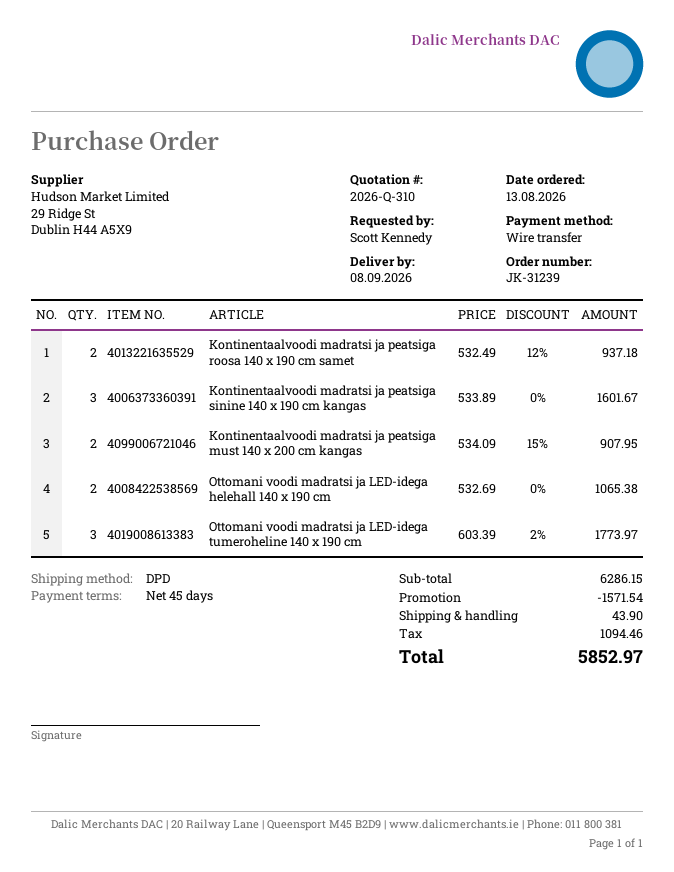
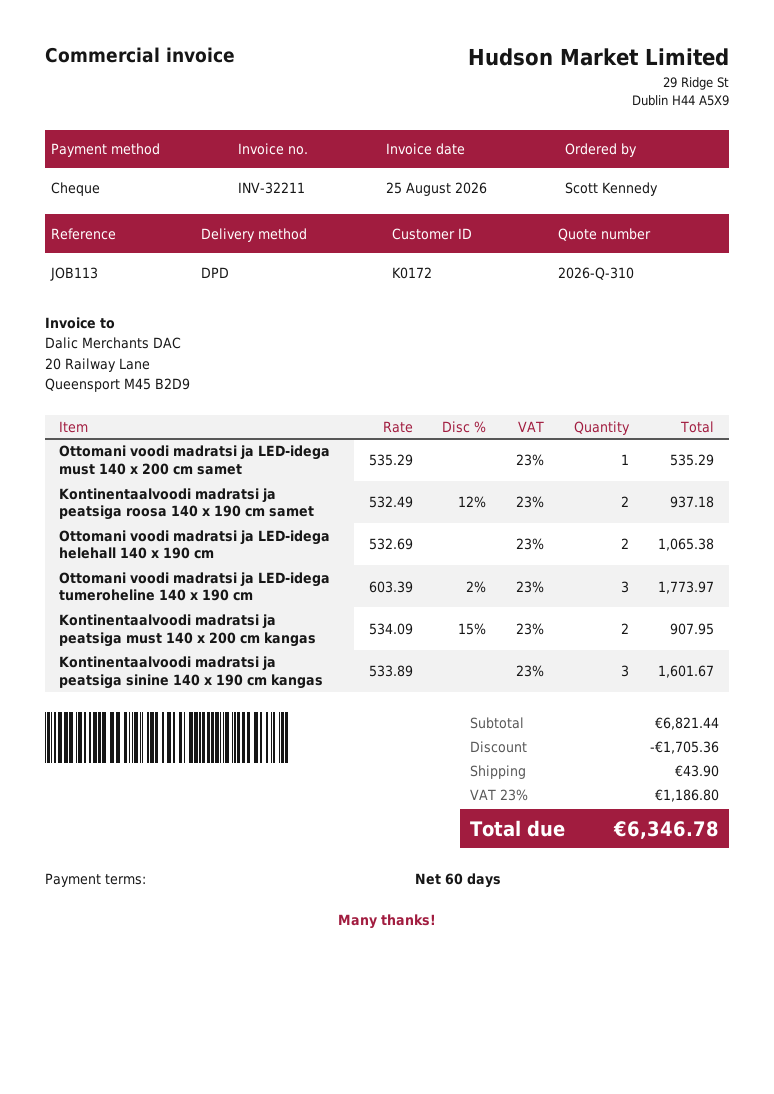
payment terms: 45 days -> 60 days
payment method: bank transfer -> cheque
Ottomani voodi madratsi ja LED-idega must 140 x 200 cm samet: none -> 1 x 535.29 = 535.29
subtotal: 6286.15 -> 6821.44
discount: 1571.54 -> 1705.36
tax: 1094.46 -> 1186.80
total: 5852.97 -> 6346.78

